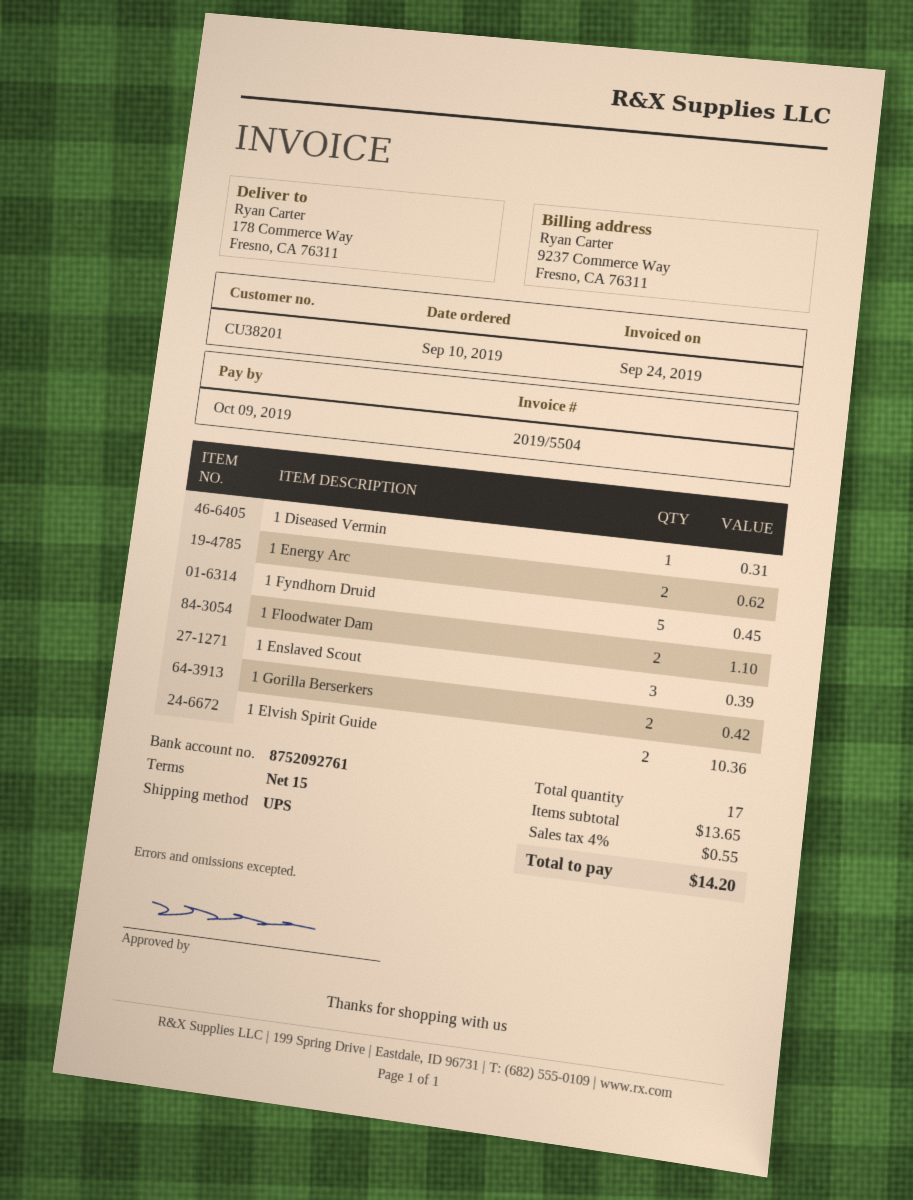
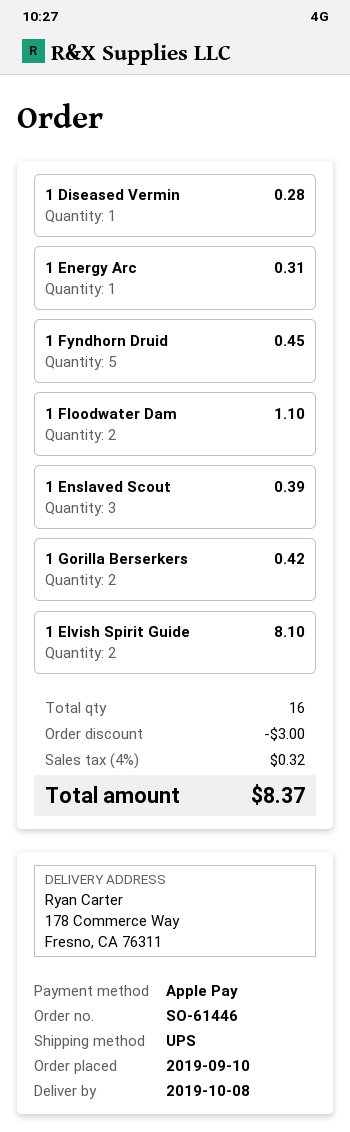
1 Diseased Vermin: 1 for 0.31 -> 1 for 0.28
1 Energy Arc: 2 for 0.62 -> 1 for 0.31
1 Elvish Spirit Guide: 2 for 10.36 -> 2 for 8.10
total quantity: 17 -> 16
discount: none -> 3.00
tax: 4% = 0.55 -> 4% = 0.32
total: 14.20 -> 8.37

